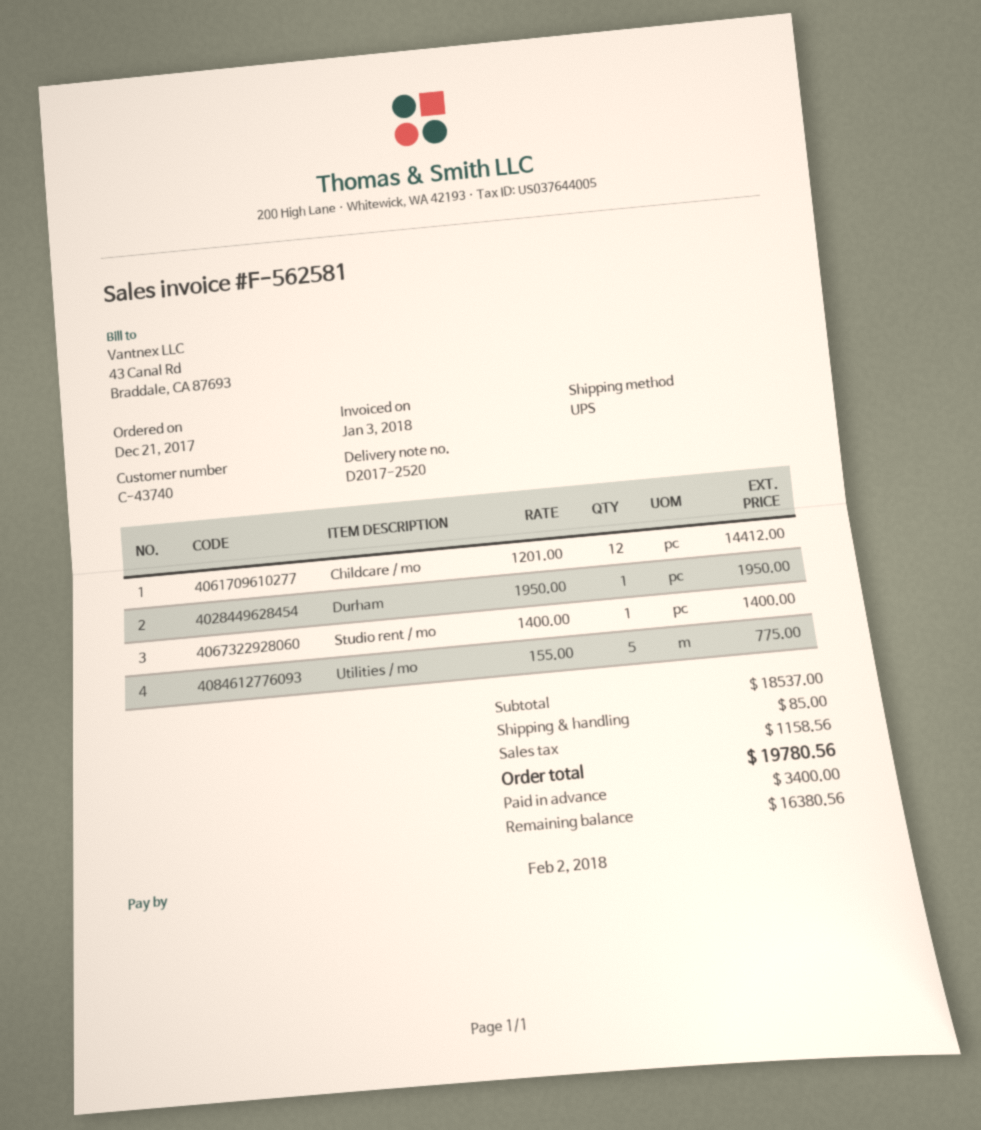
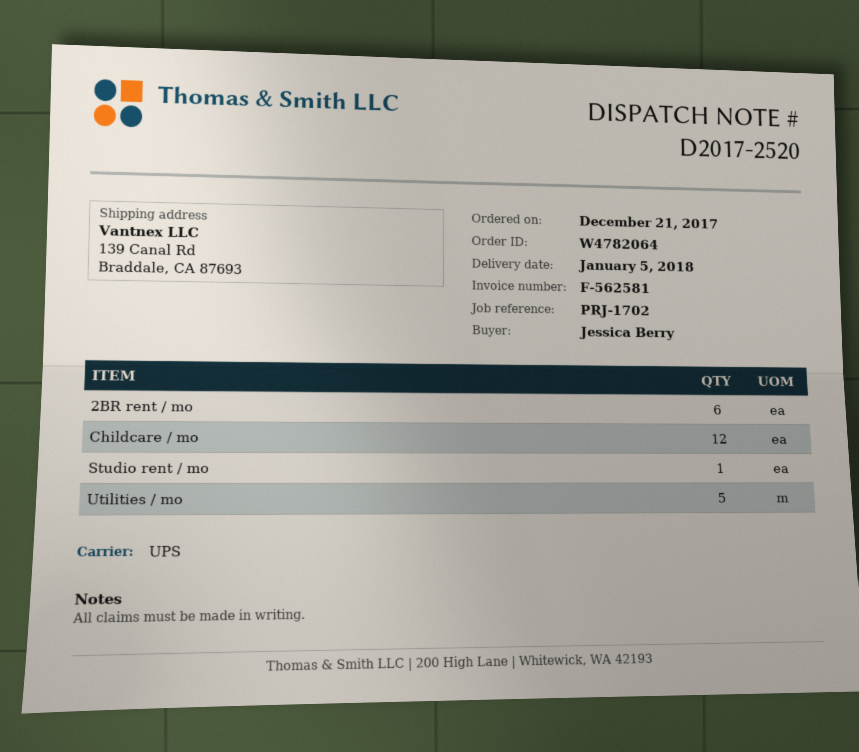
Durham: 1 -> none
2BR rent / mo: none -> 6

